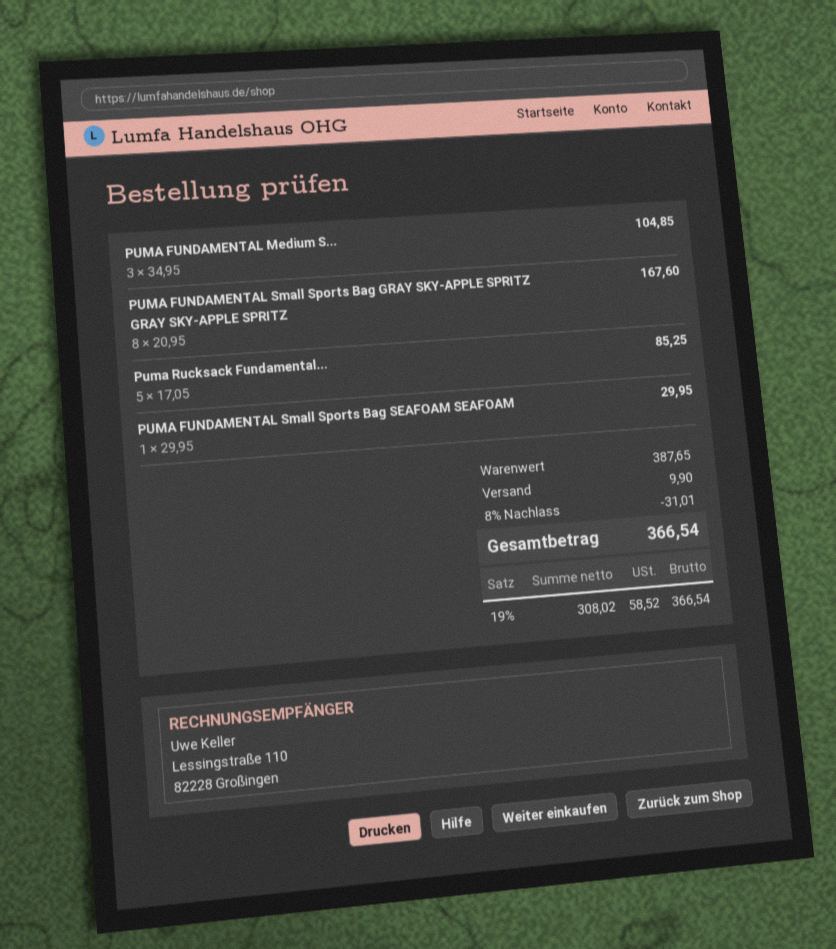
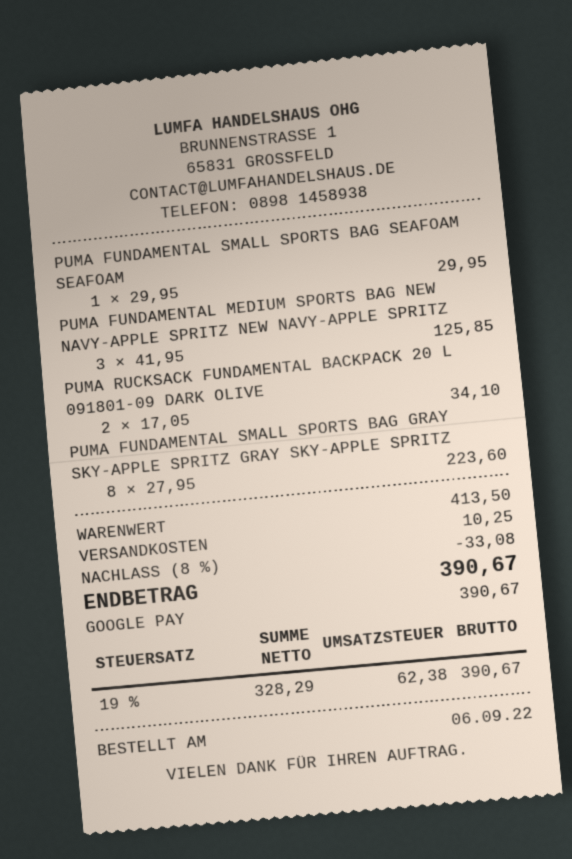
PUMA FUNDAMENTAL Medium S...: 3 x 34.95 = 104.85 -> 3 x 41.95 = 125.85
PUMA FUNDAMENTAL Small Sports Bag GRAY SKY-APPLE SPRITZ GRAY SKY-APPLE SPRITZ: 8 x 20.95 = 167.60 -> 8 x 27.95 = 223.60
Puma Rucksack Fundamental...: 5 x 17.05 = 85.25 -> 2 x 17.05 = 34.10
subtotal: 387.65 -> 413.50
discount: 8% = 31.01 -> 8% = 33.08
shipping: 9.90 -> 10.25
net: 308.02 -> 328.29
tax: 19% = 58.52 -> 19% = 62.38
total: 366.54 -> 390.67

